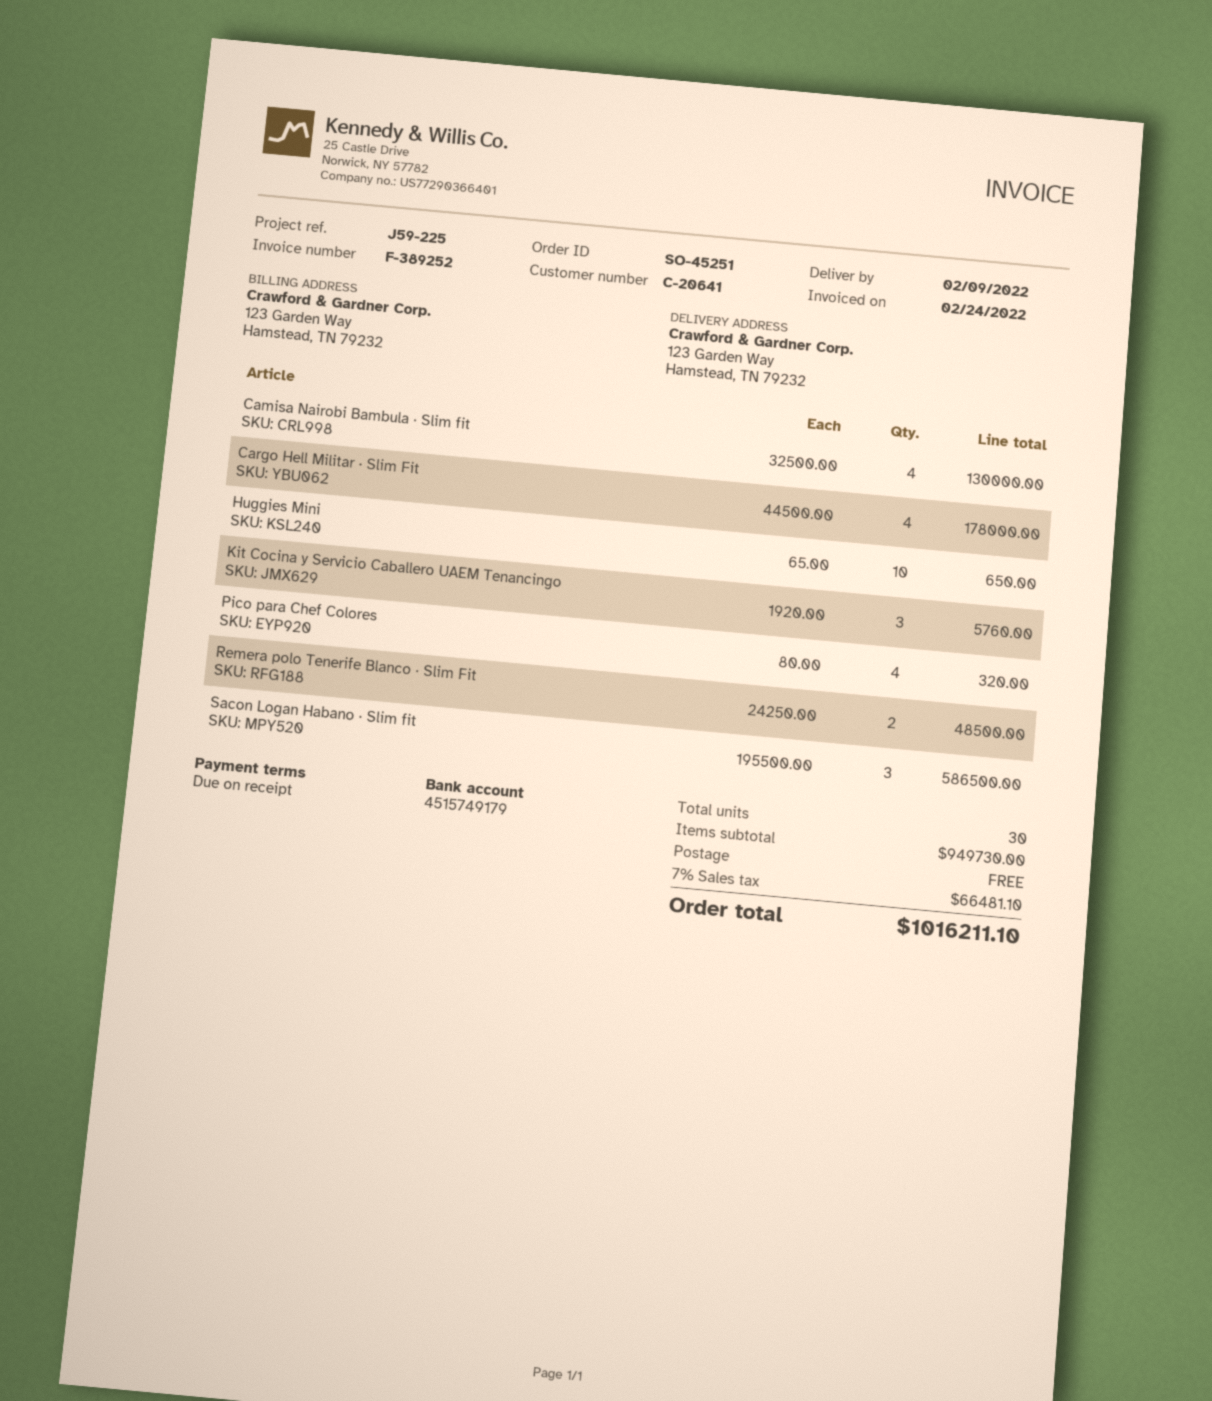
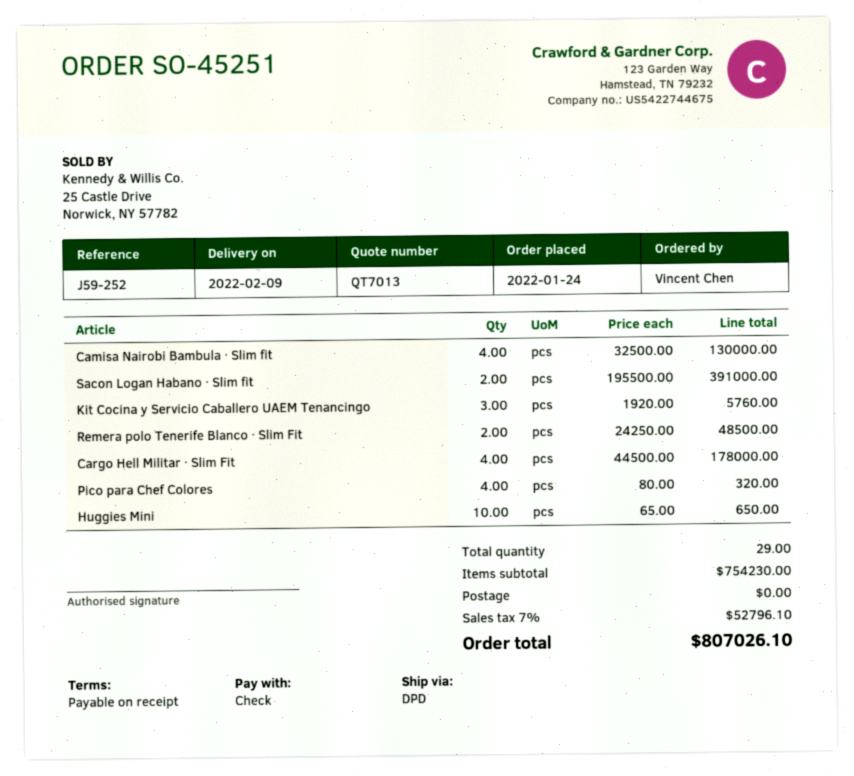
reference: J59-225 -> J59-252
Sacon Logan Habano · Slim fit: 3 x 195500.00 = 586500.00 -> 2 x 195500.00 = 391000.00
total quantity: 30 -> 29
subtotal: 949730.00 -> 754230.00
tax: 7% = 66481.10 -> 7% = 52796.10
total: 1016211.10 -> 807026.10

